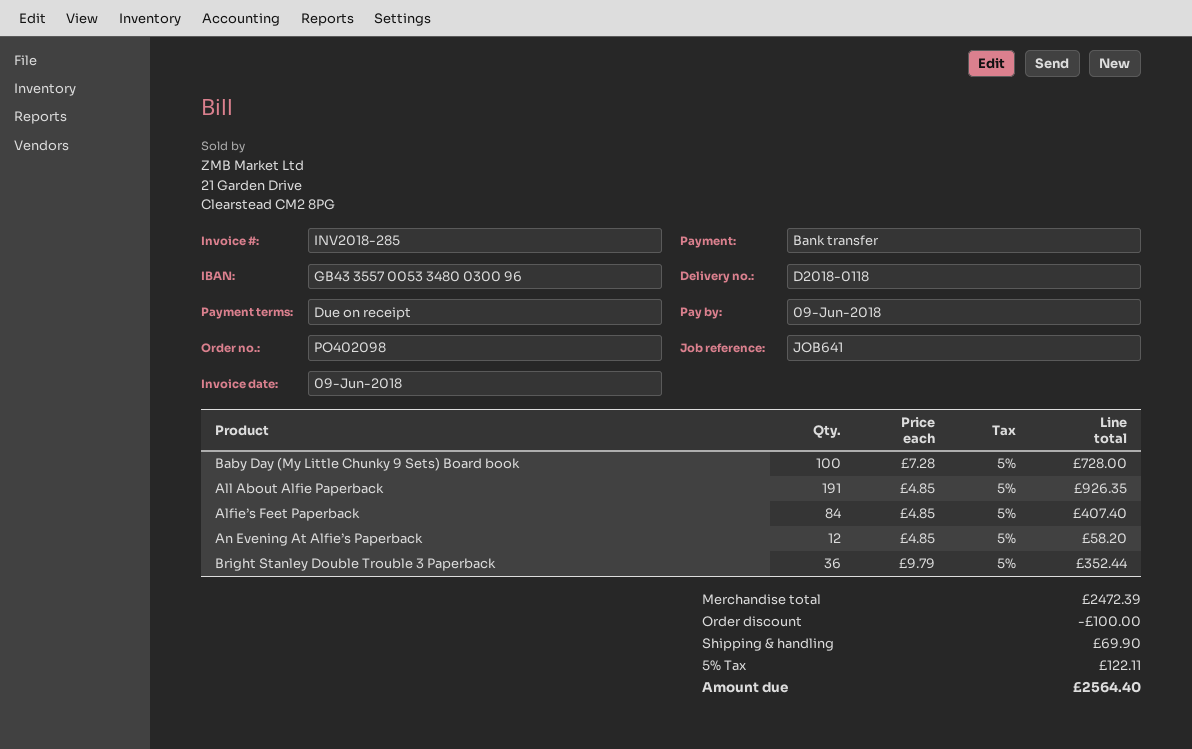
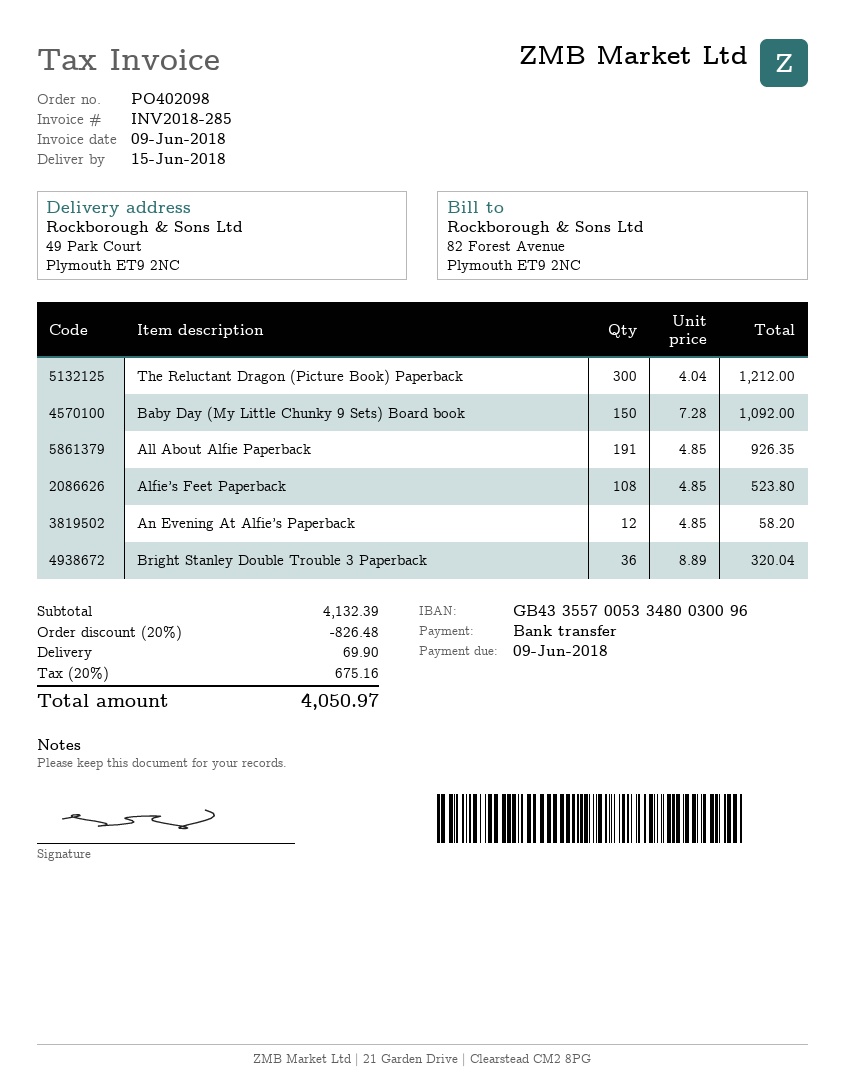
Baby Day (My Little Chunky 9 Sets) Board book: 100 x 7.28 = 728.00 -> 150 x 7.28 = 1092.00
Alfie’s Feet Paperback: 84 x 4.85 = 407.40 -> 108 x 4.85 = 523.80
Bright Stanley Double Trouble 3 Paperback: 36 x 9.79 = 352.44 -> 36 x 8.89 = 320.04
The Reluctant Dragon (Picture Book) Paperback: none -> 300 x 4.04 = 1212.00
subtotal: 2472.39 -> 4132.39
discount: 100.00 -> 826.48
tax: 5% = 122.11 -> 20% = 675.16
total: 2564.40 -> 4050.97

